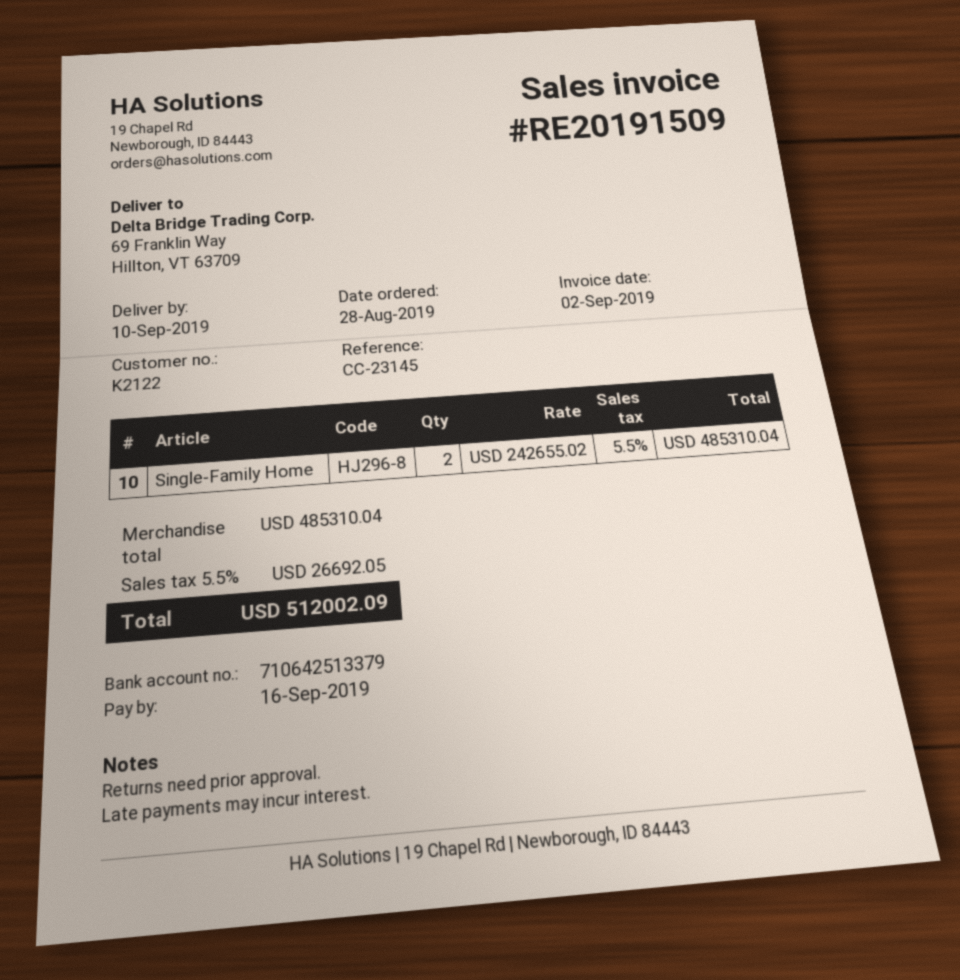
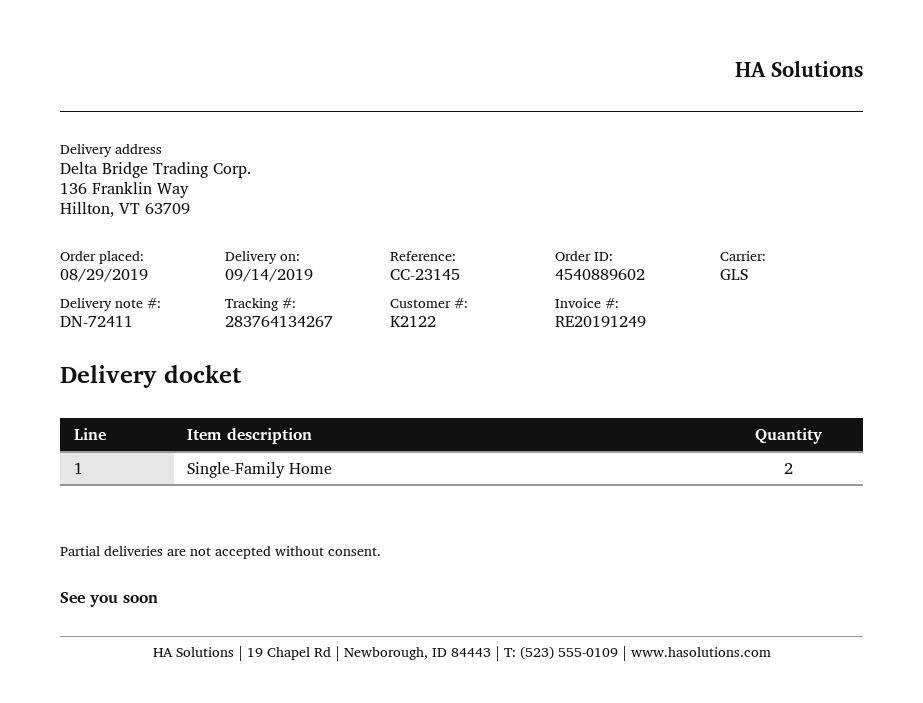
order date: 2019-08-28 -> 2019-08-29
delivery date: 2019-09-10 -> 2019-09-14
invoice number: RE20191509 -> RE20191249
ship to: 69 Franklin Way, Hillton, VT 63709 -> 136 Franklin Way, Hillton, VT 63709

